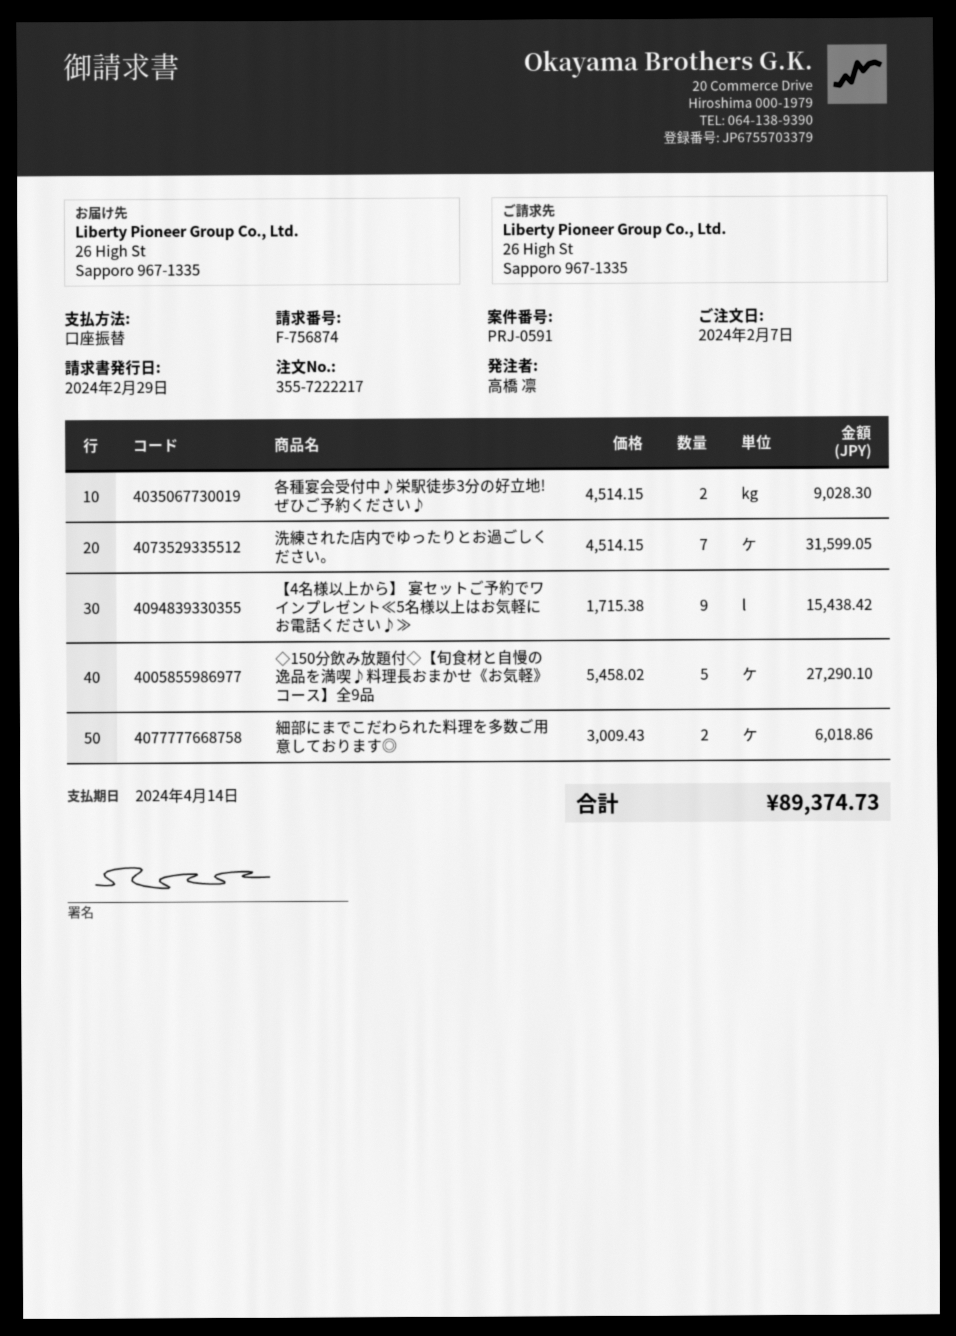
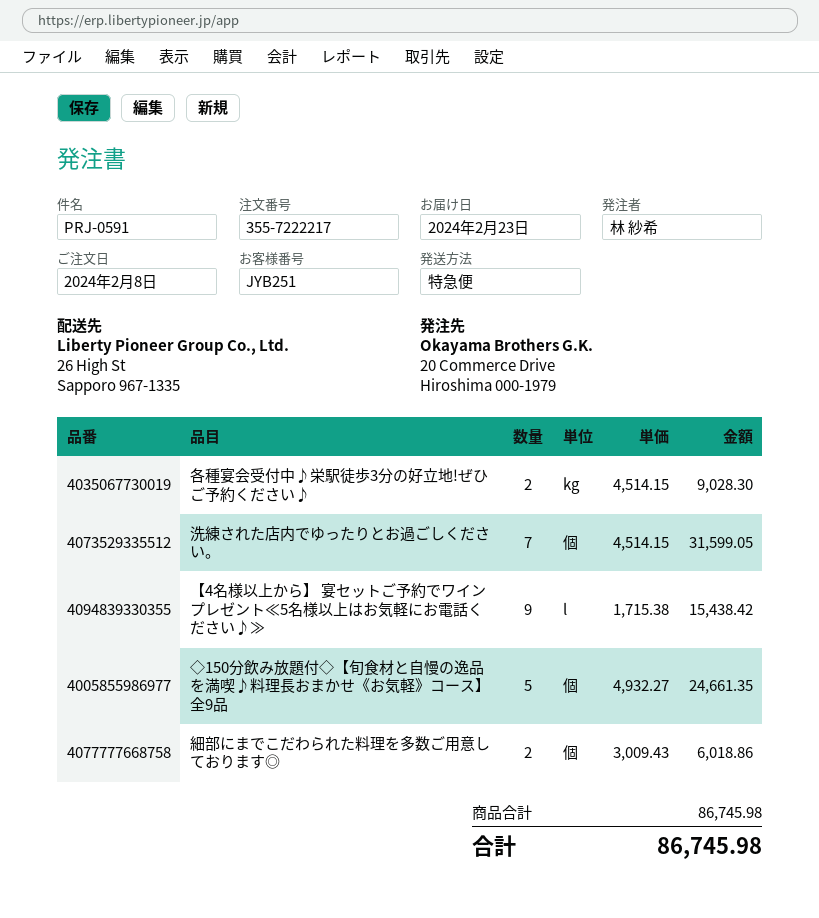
order date: 2024-02-07 -> 2024-02-08
ordered by: 高橋 凛 -> 林 紗希
◇150分飲み放題付◇【旬食材と自慢の逸品を満喫♪料理長おまかせ《お気軽》コース】全9品: 5 x 5458.02 = 27290.10 -> 5 x 4932.27 = 24661.35
total: 89374.73 -> 86745.98

